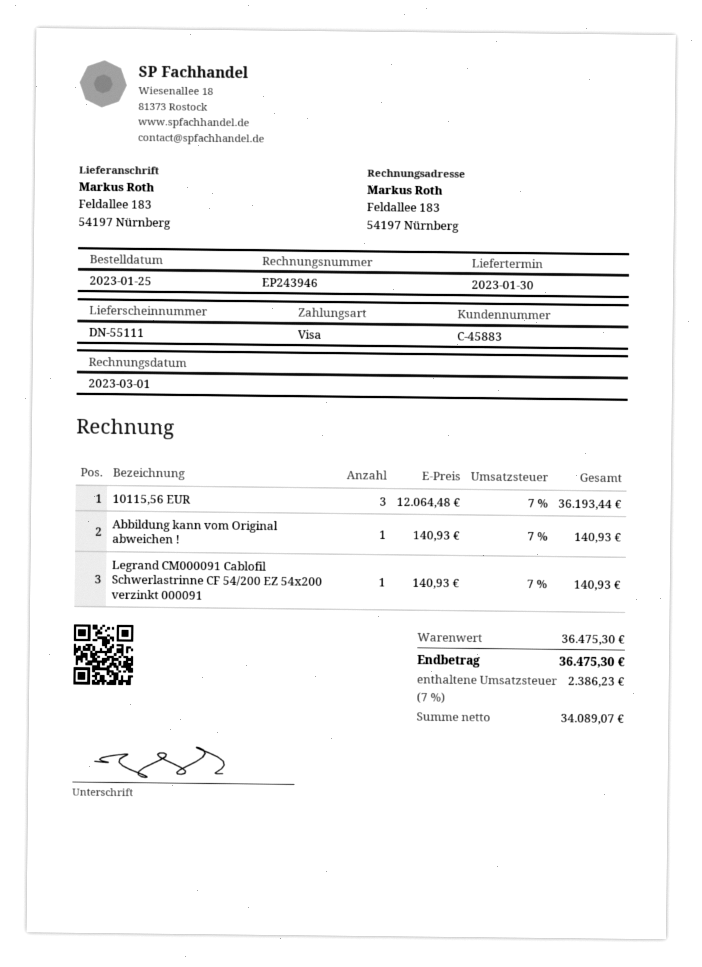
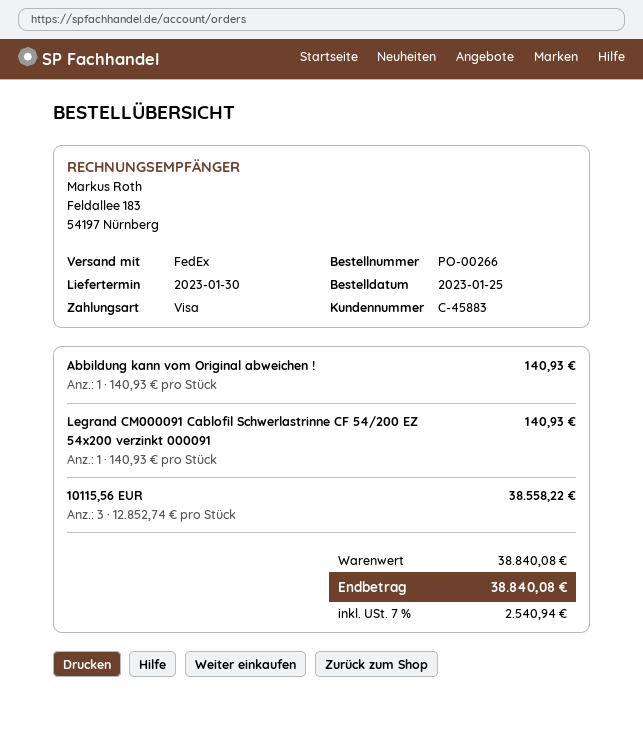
10115,56 EUR: 3 x 12064.48 = 36193.44 -> 3 x 12852.74 = 38558.22
subtotal: 36475.30 -> 38840.08
tax: 7% = 2386.23 -> 7% = 2540.94
total: 36475.30 -> 38840.08

